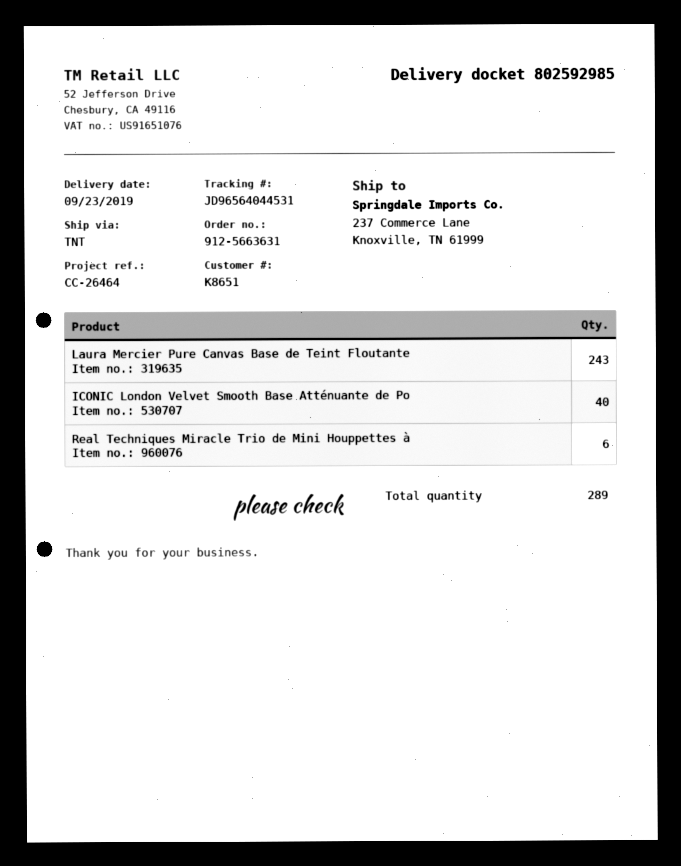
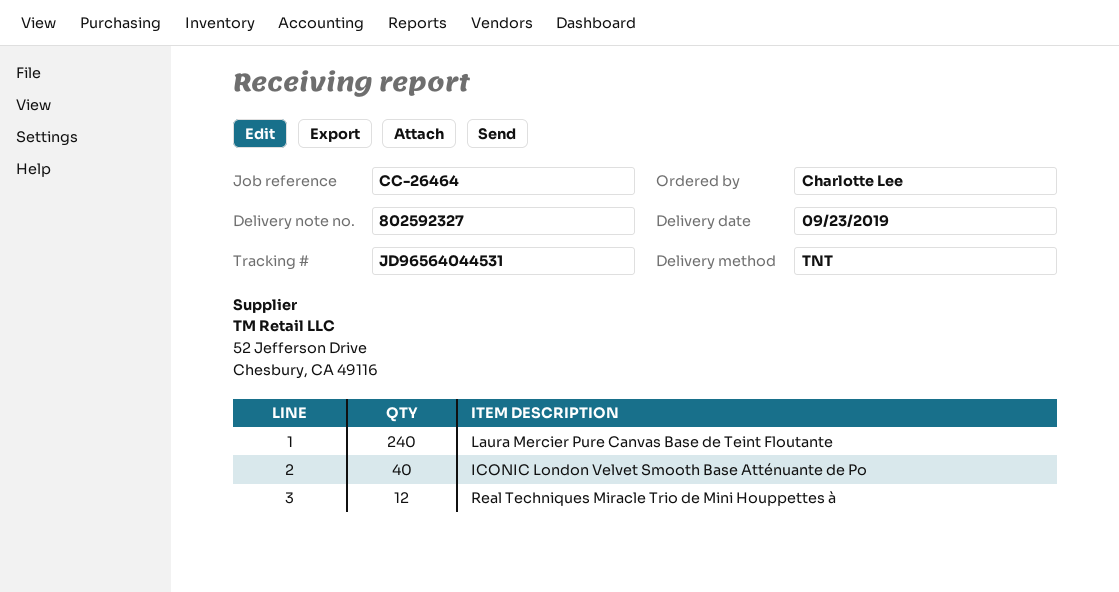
delivery note number: 802592985 -> 802592327
Laura Mercier Pure Canvas Base de Teint Floutante: 243 -> 240
Real Techniques Miracle Trio de Mini Houppettes à: 6 -> 12

